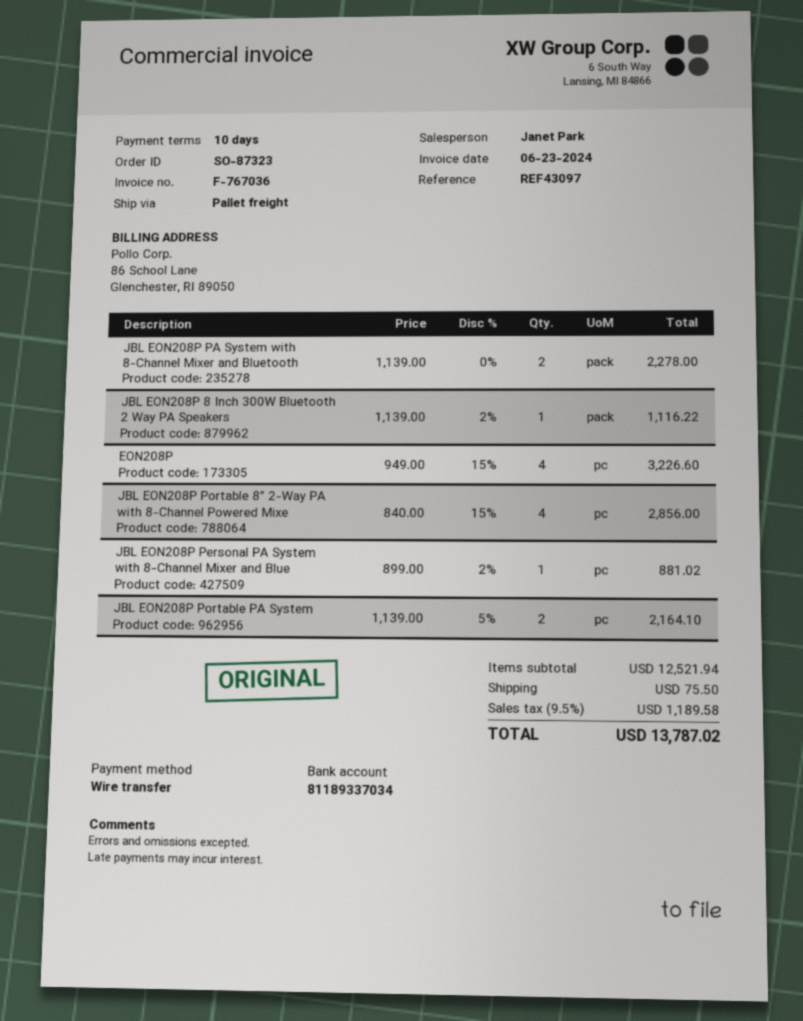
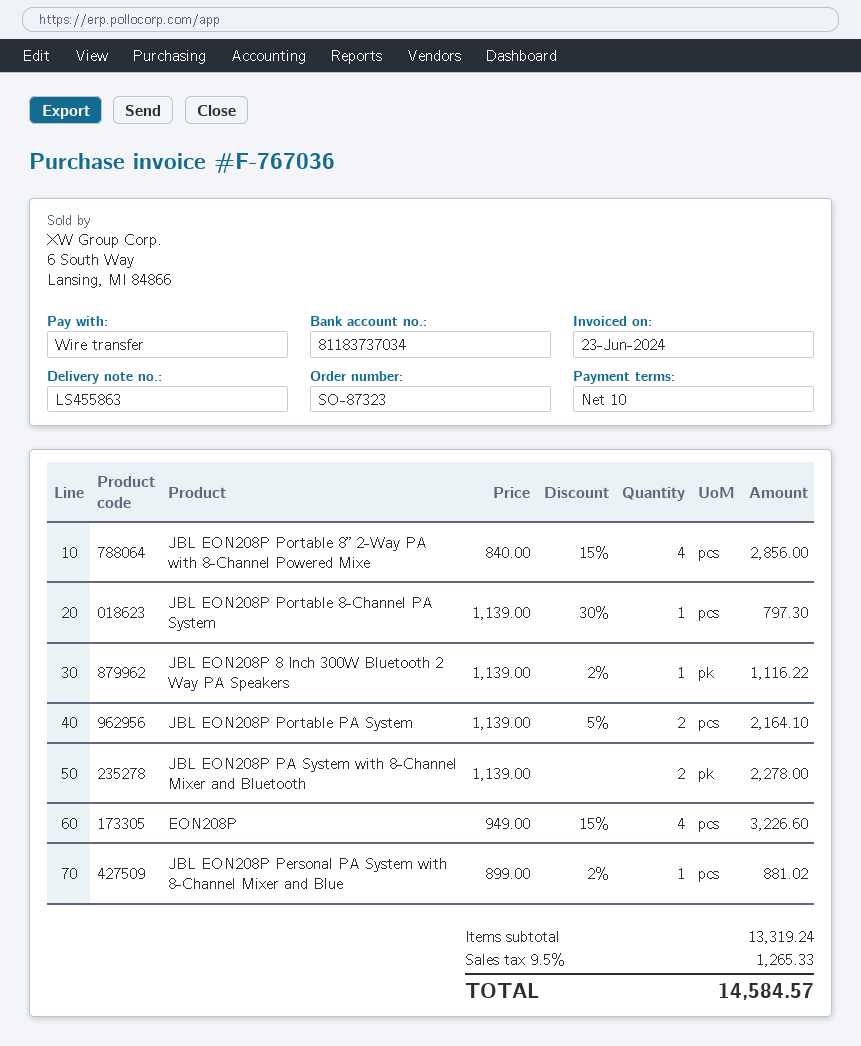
bank account: 81189337034 -> 81183737034
JBL EON208P Portable 8-Channel PA System: none -> 1 x 1139.00 - 30% = 797.30
subtotal: 12521.94 -> 13319.24
shipping: 75.50 -> none
tax: 9.5% = 1189.58 -> 9.5% = 1265.33
total: 13787.02 -> 14584.57

